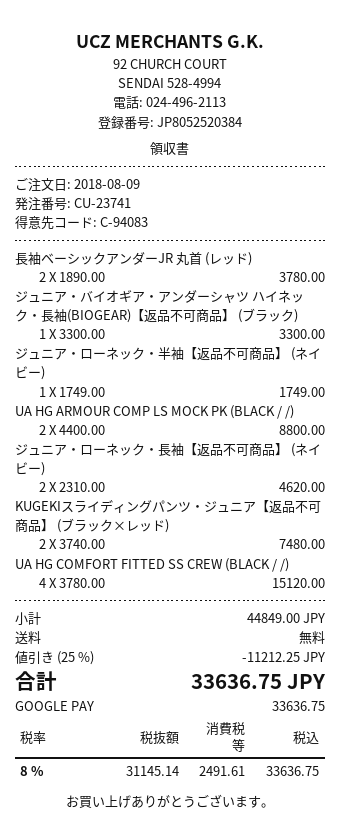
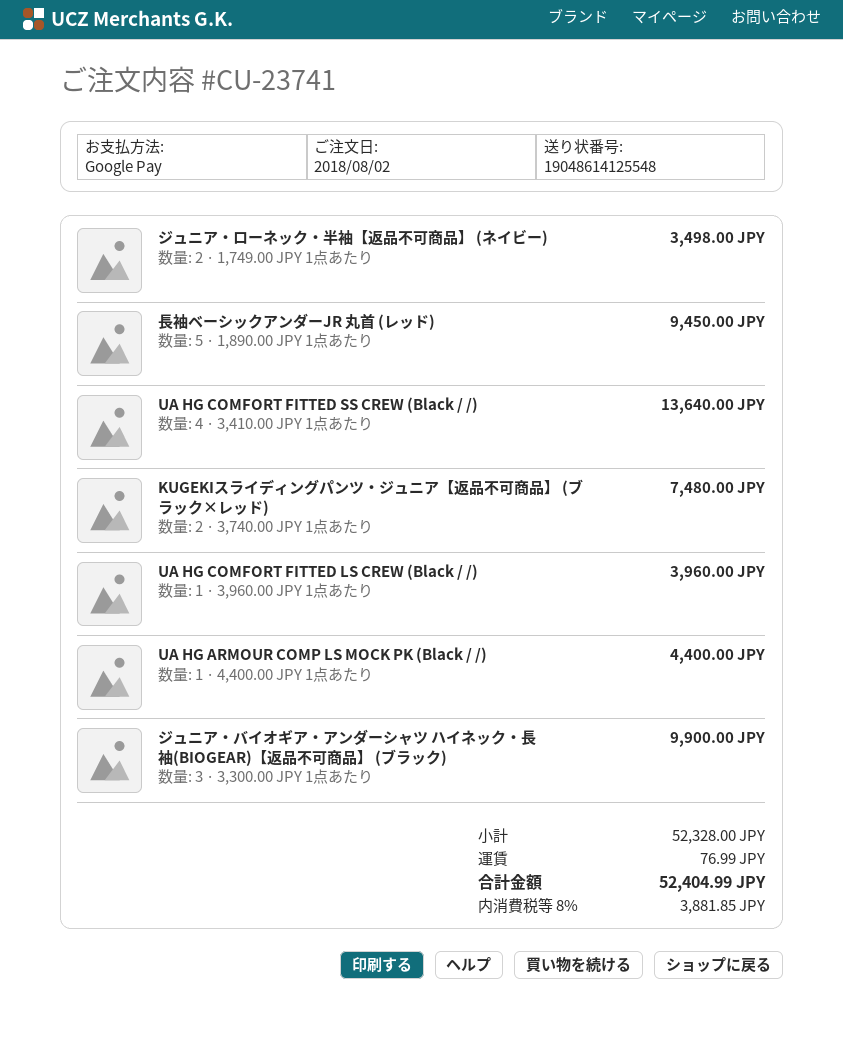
order date: 2018-08-09 -> 2018-08-02
長袖ベーシックアンダーJR 丸首 (レッド): 2 x 1890.00 = 3780.00 -> 5 x 1890.00 = 9450.00
ジュニア・バイオギア・アンダーシャツ ハイネック・長袖(BIOGEAR)【返品不可商品】 (ブラック): 1 x 3300.00 = 3300.00 -> 3 x 3300.00 = 9900.00
ジュニア・ローネック・半袖【返品不可商品】 (ネイビー): 1 x 1749.00 = 1749.00 -> 2 x 1749.00 = 3498.00
UA HG ARMOUR COMP LS MOCK PK (BLACK / /): 2 x 4400.00 = 8800.00 -> 1 x 4400.00 = 4400.00
ジュニア・ローネック・長袖【返品不可商品】 (ネイビー): 2 x 2310.00 = 4620.00 -> none
UA HG COMFORT FITTED SS CREW (BLACK / /): 4 x 3780.00 = 15120.00 -> 4 x 3410.00 = 13640.00
UA HG COMFORT FITTED LS CREW (Black / /): none -> 1 x 3960.00 = 3960.00
subtotal: 44849.00 -> 52328.00
discount: 25% = 11212.25 -> none
shipping: 0.00 -> 76.99
tax: 8% = 2491.61 -> 8% = 3881.85
total: 33636.75 -> 52404.99

